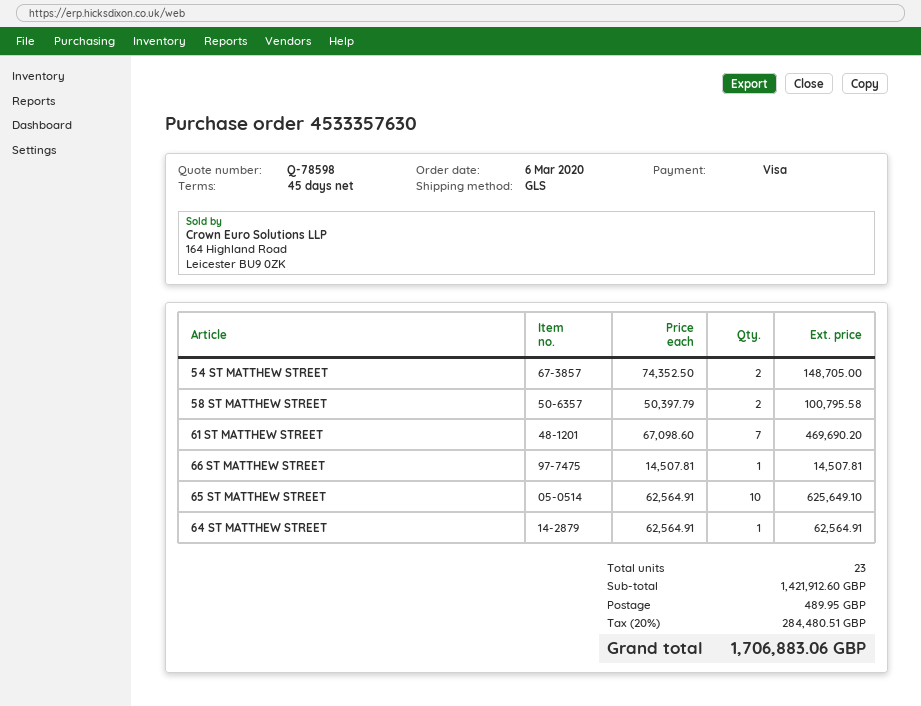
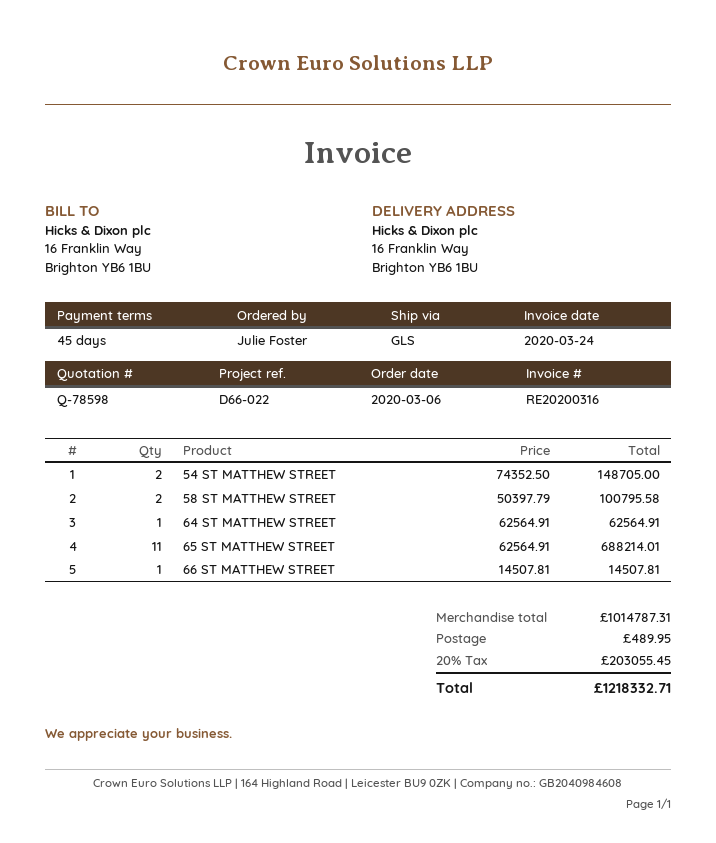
61 ST MATTHEW STREET: 7 x 67098.60 = 469690.20 -> none
65 ST MATTHEW STREET: 10 x 62564.91 = 625649.10 -> 11 x 62564.91 = 688214.01
subtotal: 1421912.60 -> 1014787.31
tax: 20% = 284480.51 -> 20% = 203055.45
total: 1706883.06 -> 1218332.71

